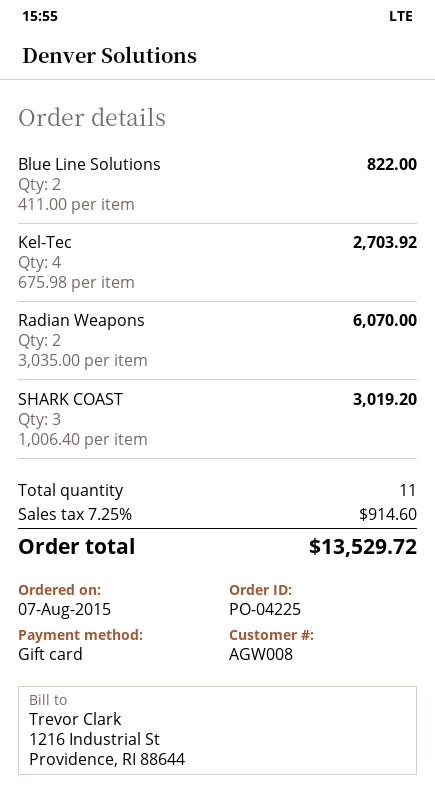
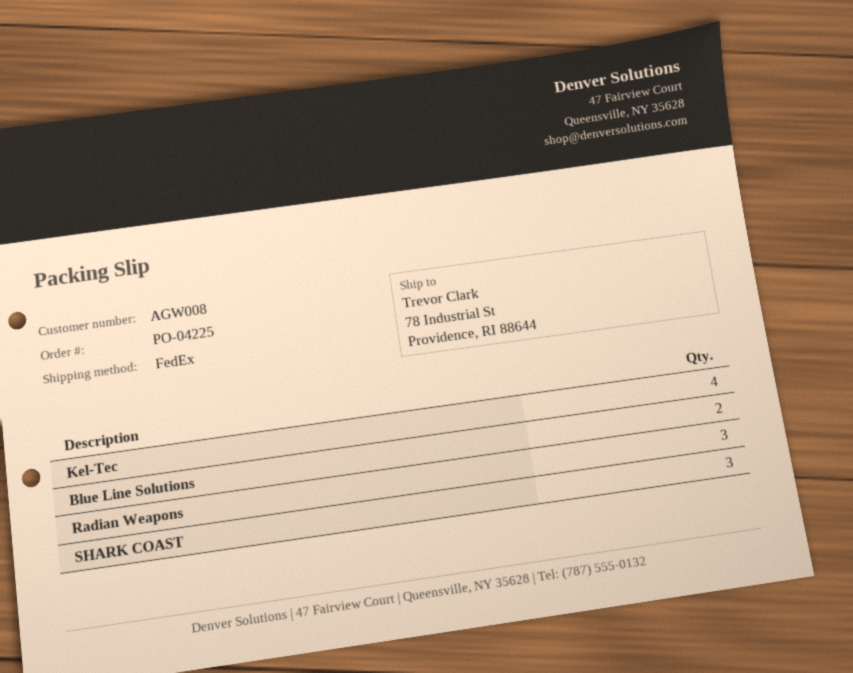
Radian Weapons: 2 -> 3

